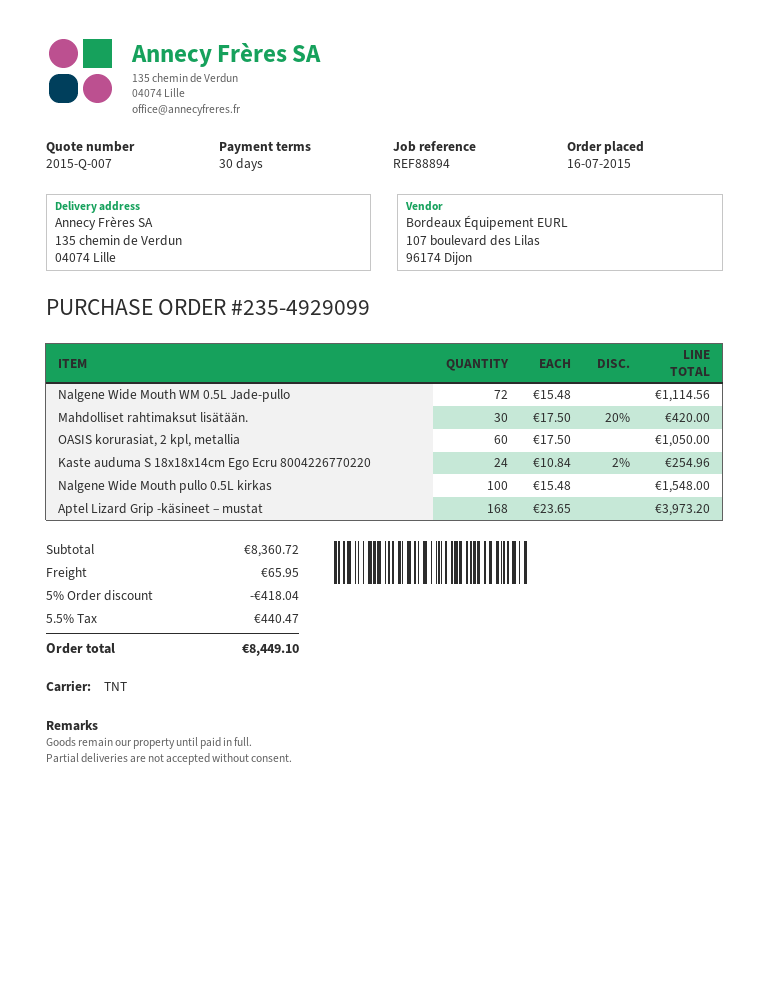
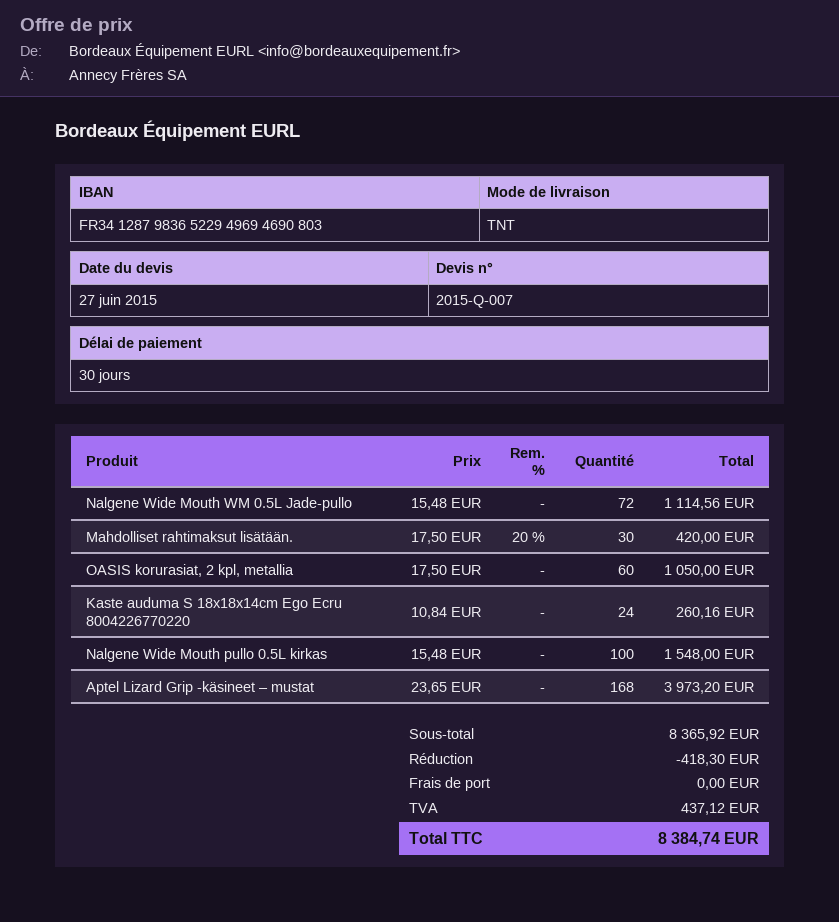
Kaste auduma S 18x18x14cm Ego Ecru 8004226770220: 24 x 10.84 - 2% = 254.96 -> 24 x 10.84 = 260.16
subtotal: 8360.72 -> 8365.92
discount: 418.04 -> 418.30
shipping: 65.95 -> 0.00
tax: 440.47 -> 437.12
total: 8449.10 -> 8384.74

